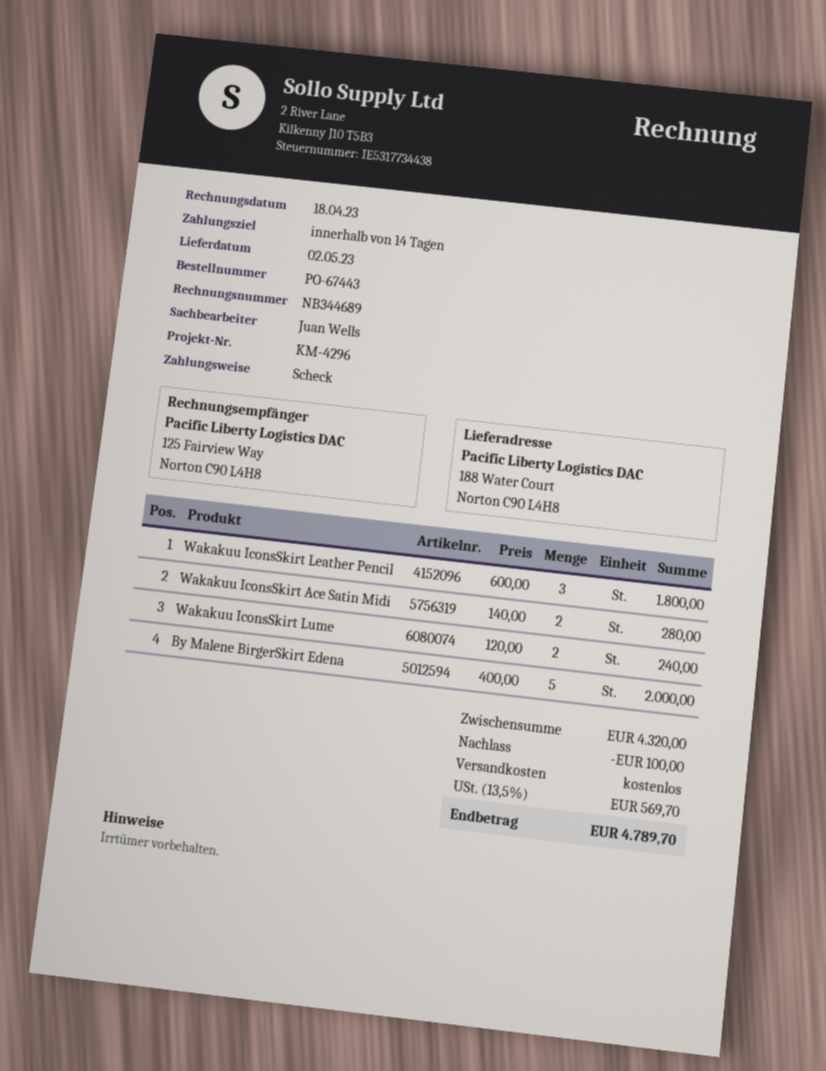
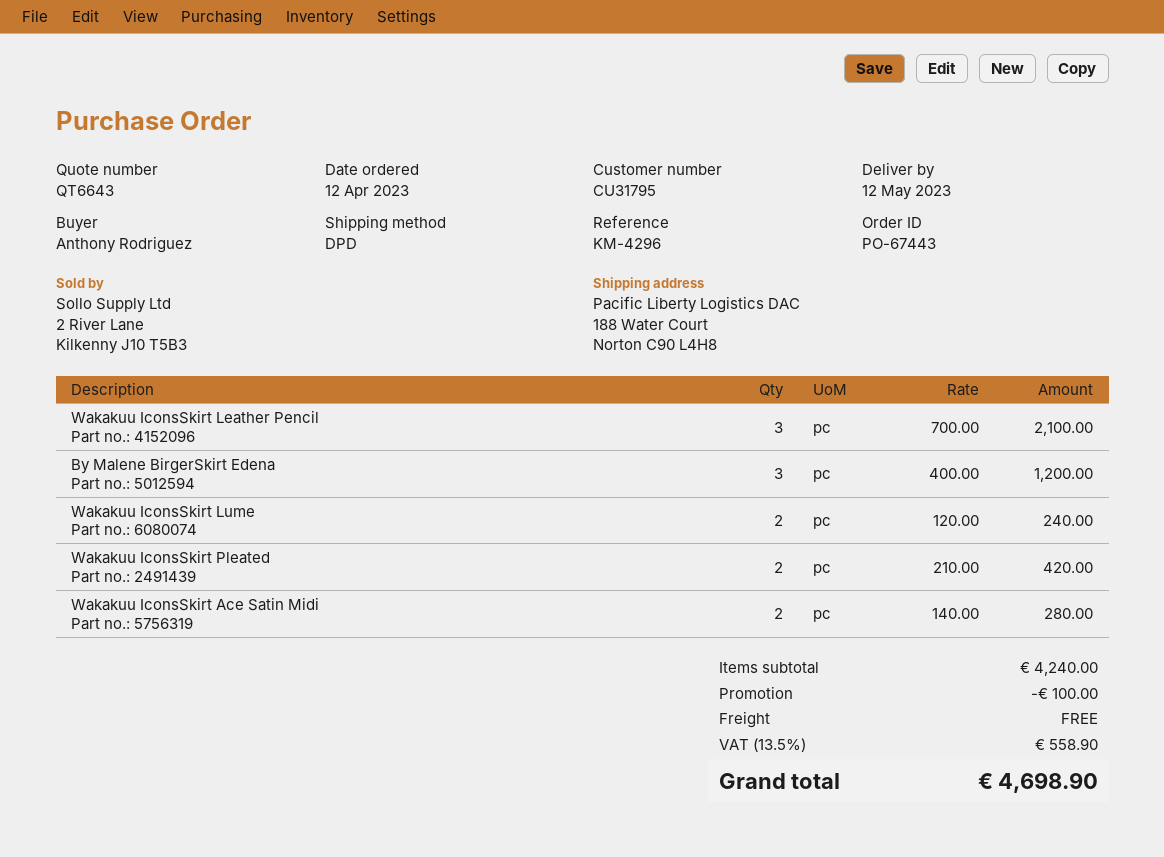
delivery date: 2023-05-02 -> 2023-05-12
Wakakuu IconsSkirt Leather Pencil: 3 x 600.00 = 1800.00 -> 3 x 700.00 = 2100.00
By Malene BirgerSkirt Edena: 5 x 400.00 = 2000.00 -> 3 x 400.00 = 1200.00
Wakakuu IconsSkirt Pleated: none -> 2 x 210.00 = 420.00
subtotal: 4320.00 -> 4240.00
tax: 13.5% = 569.70 -> 13.5% = 558.90
total: 4789.70 -> 4698.90

